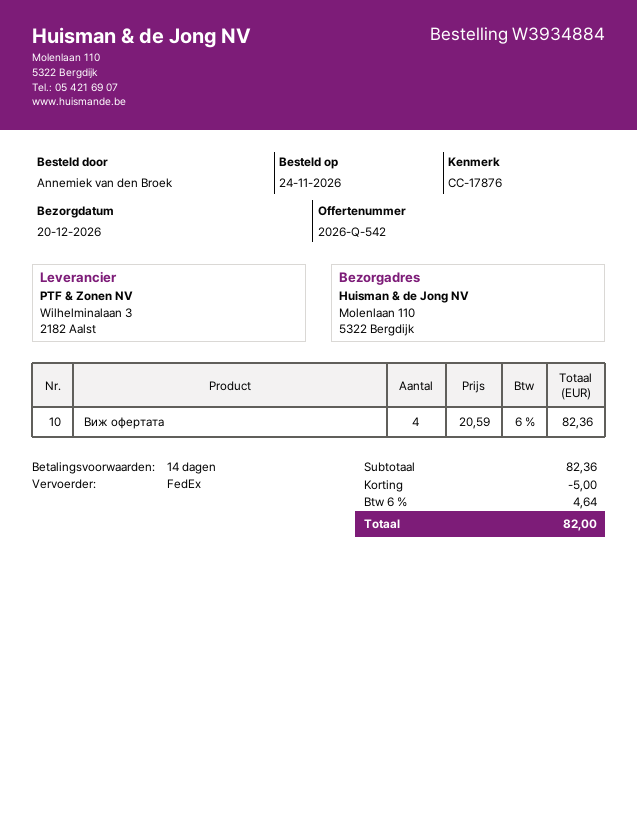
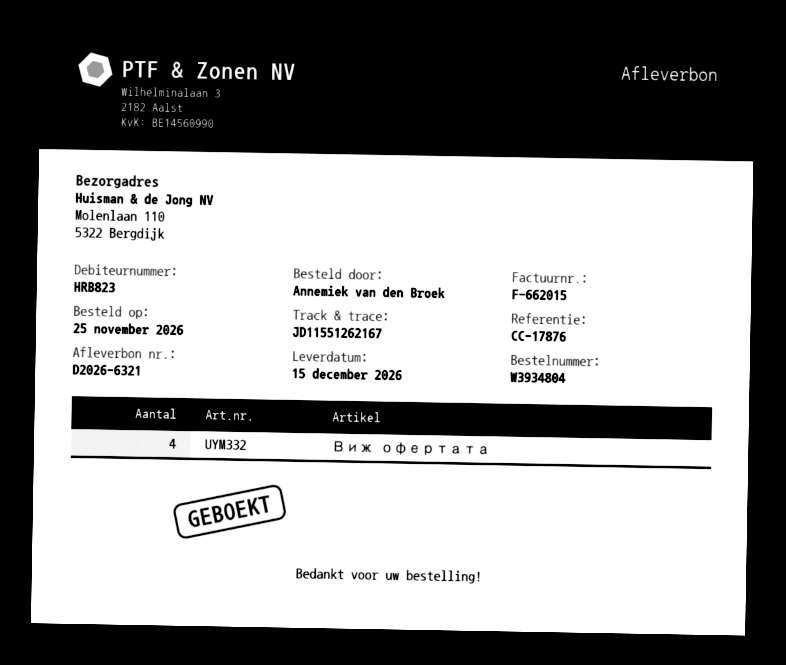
order number: W3934884 -> W3934804
order date: 2026-11-24 -> 2026-11-25
delivery date: 2026-12-20 -> 2026-12-15

